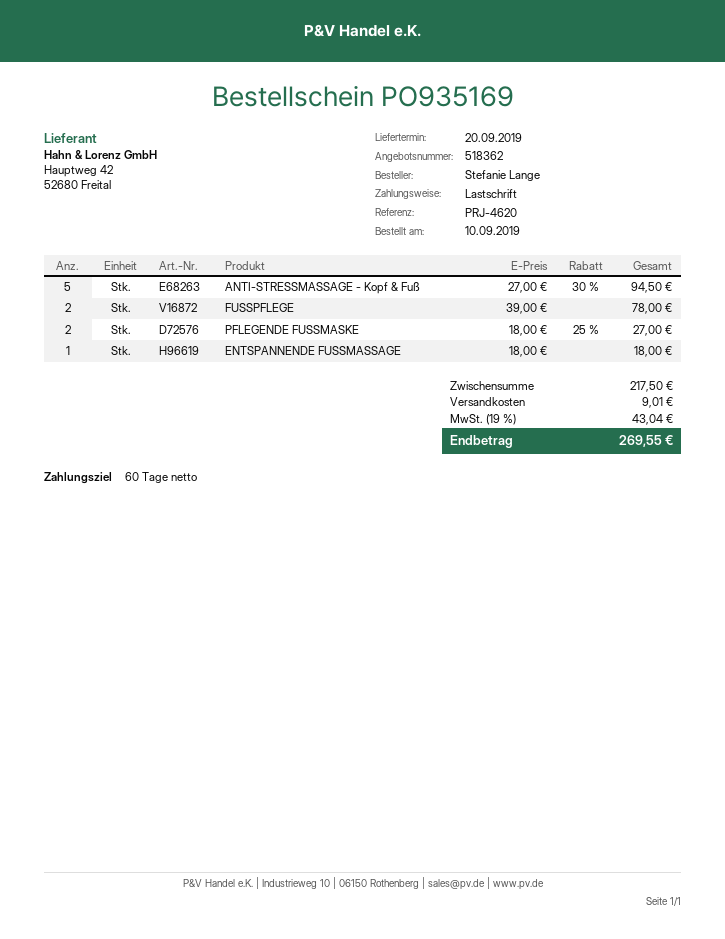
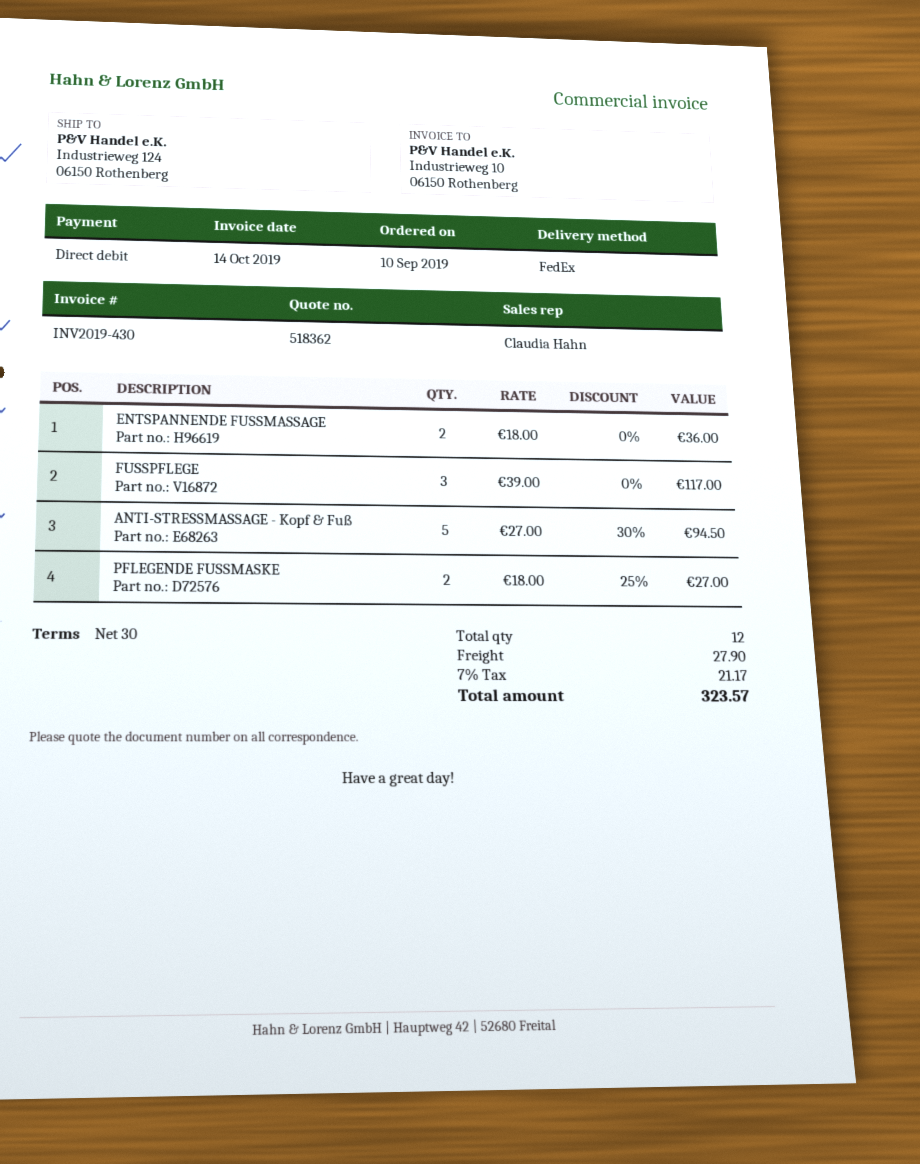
payment terms: 60 days -> 30 days
FUSSPFLEGE: 2 x 39.00 = 78.00 -> 3 x 39.00 = 117.00
ENTSPANNENDE FUSSMASSAGE: 1 x 18.00 = 18.00 -> 2 x 18.00 = 36.00
shipping: 9.01 -> 27.90
tax: 19% = 43.04 -> 7% = 21.17
total: 269.55 -> 323.57

